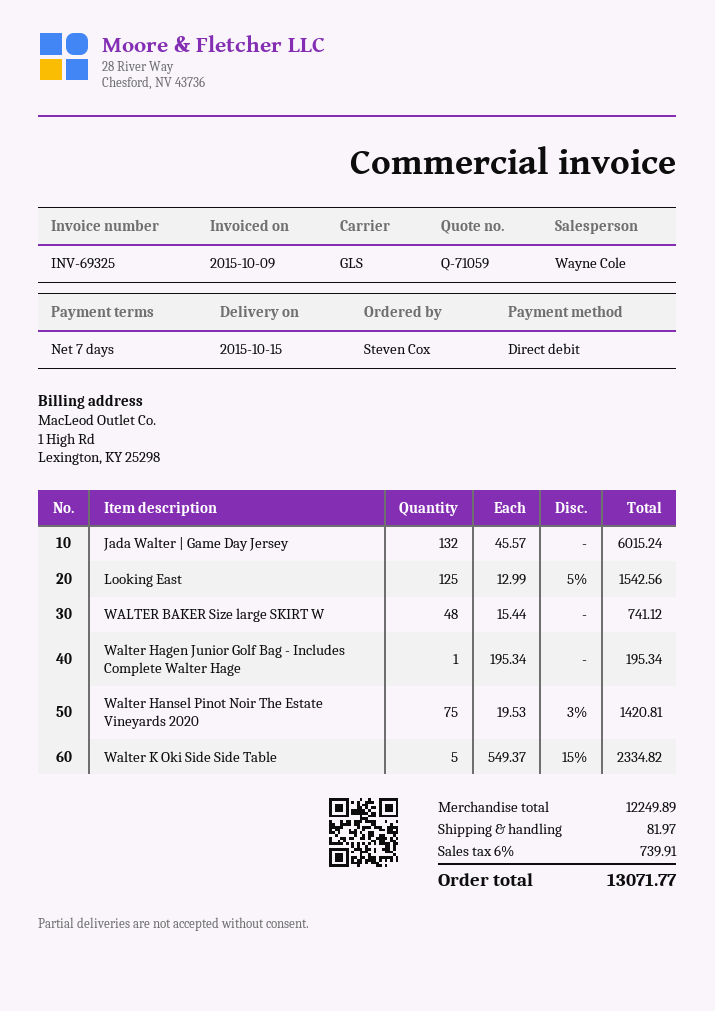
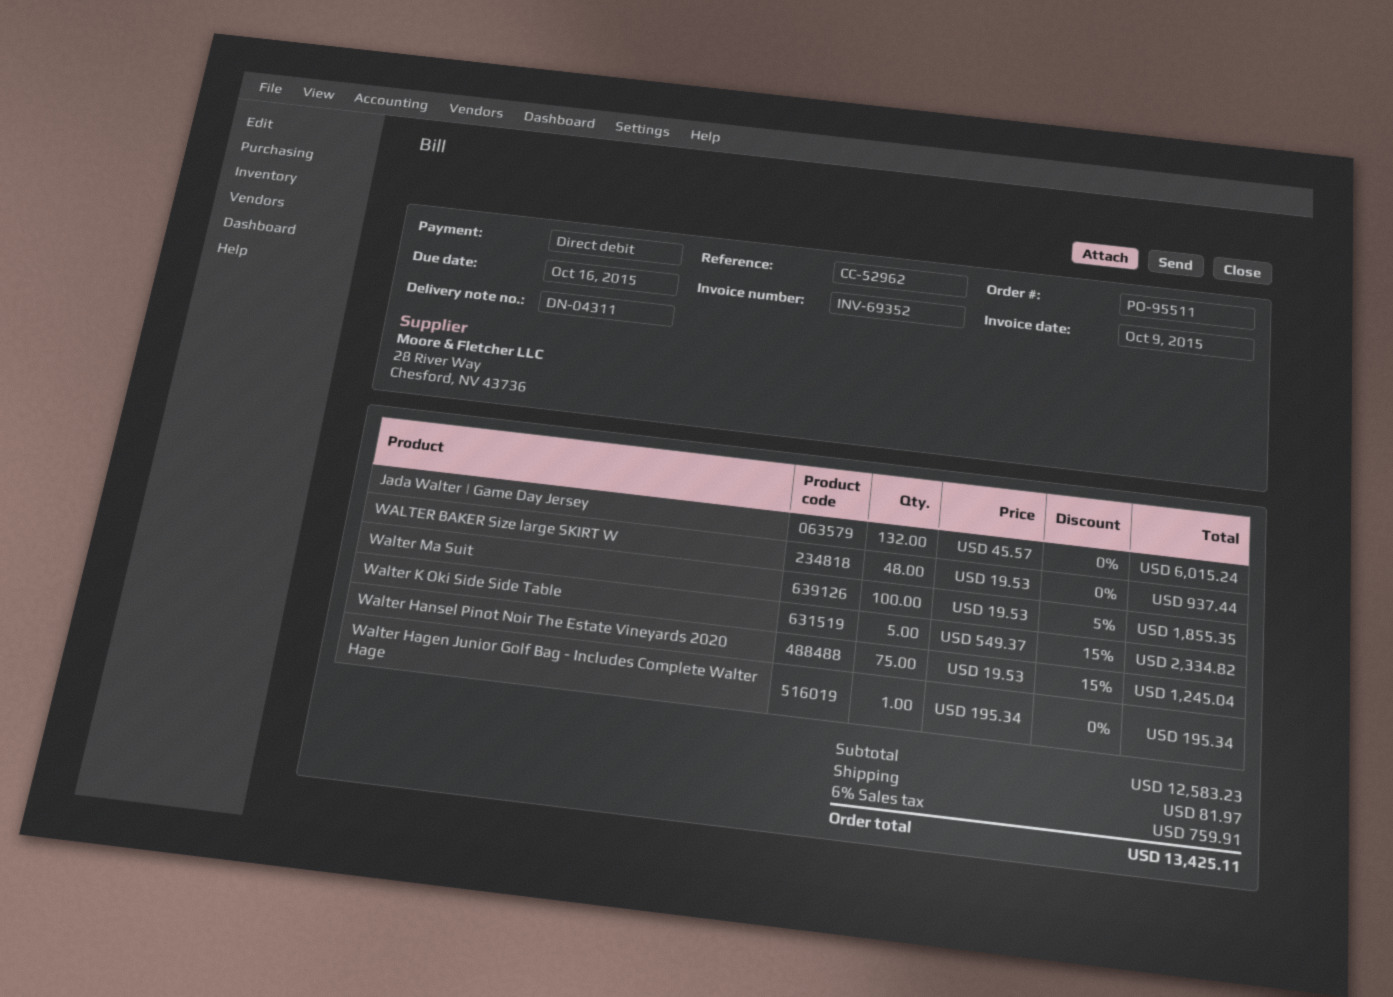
invoice number: INV-69325 -> INV-69352
Looking East: 125 x 12.99 - 5% = 1542.56 -> none
WALTER BAKER Size large SKIRT W: 48 x 15.44 = 741.12 -> 48 x 19.53 = 937.44
Walter Hansel Pinot Noir The Estate Vineyards 2020: 75 x 19.53 - 3% = 1420.81 -> 75 x 19.53 - 15% = 1245.04
Walter Ma Suit: none -> 100 x 19.53 - 5% = 1855.35
subtotal: 12249.89 -> 12583.23
tax: 6% = 739.91 -> 6% = 759.91
total: 13071.77 -> 13425.11

